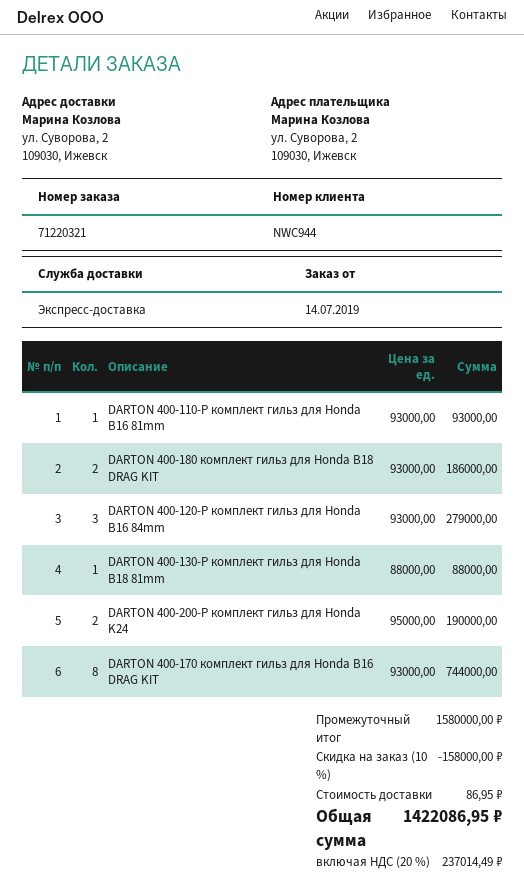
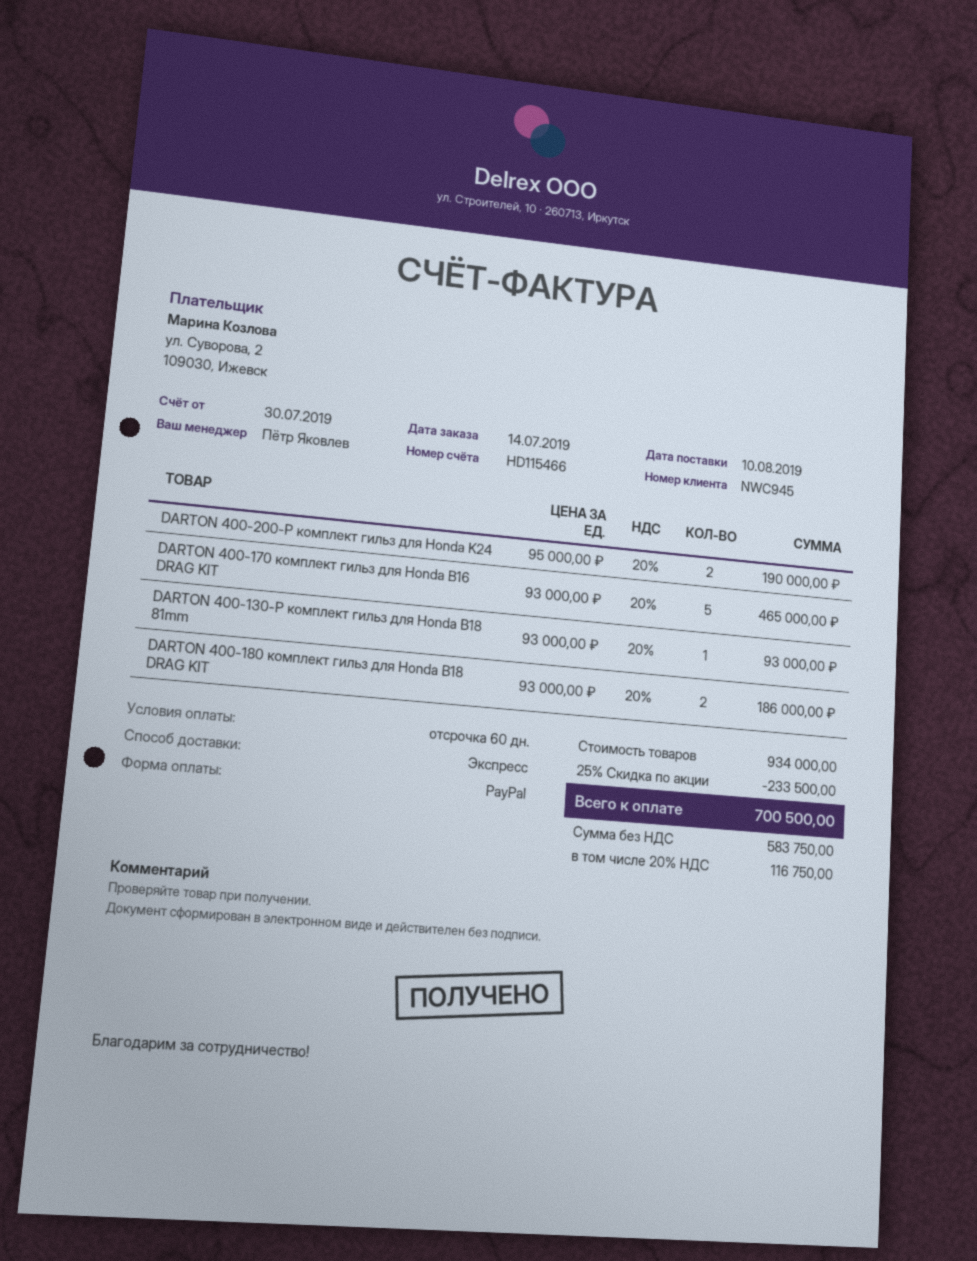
customer number: NWC944 -> NWC945
DARTON 400-110-P комплект гильз для Honda B16 81mm: 1 x 93000.00 = 93000.00 -> none
DARTON 400-120-P комплект гильз для Honda B16 84mm: 3 x 93000.00 = 279000.00 -> none
DARTON 400-130-P комплект гильз для Honda B18 81mm: 1 x 88000.00 = 88000.00 -> 1 x 93000.00 = 93000.00
DARTON 400-170 комплект гильз для Honda B16 DRAG KIT: 8 x 93000.00 = 744000.00 -> 5 x 93000.00 = 465000.00
subtotal: 1580000.00 -> 934000.00
discount: 10% = 158000.00 -> 25% = 233500.00
shipping: 86.95 -> none
tax: 20% = 237014.49 -> 20% = 116750.00
total: 1422086.95 -> 700500.00

